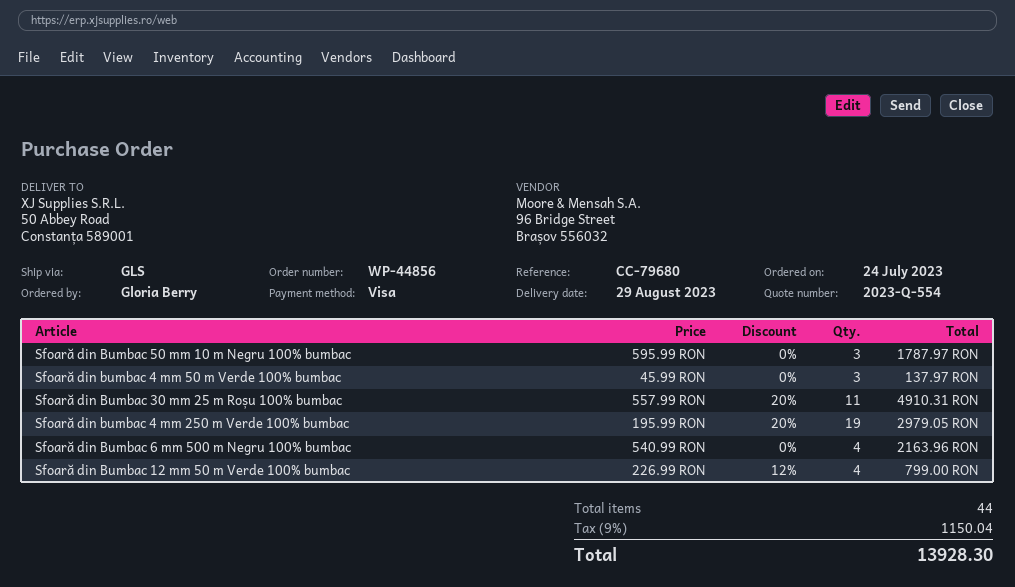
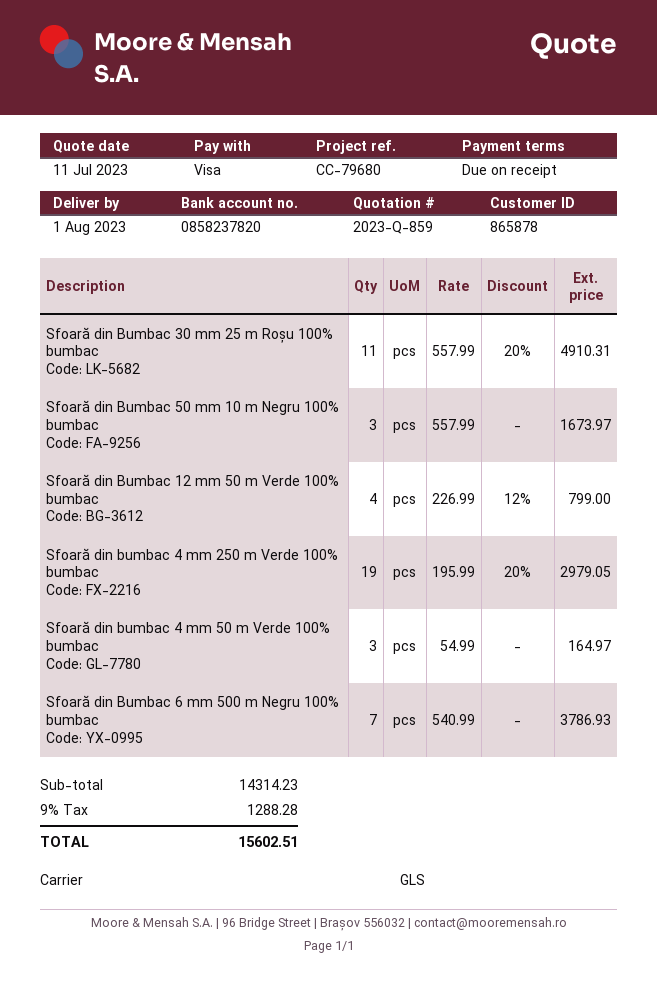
quote number: 2023-Q-554 -> 2023-Q-859
delivery date: 2023-08-29 -> 2023-08-01
Sfoară din Bumbac 50 mm 10 m Negru 100% bumbac: 3 x 595.99 = 1787.97 -> 3 x 557.99 = 1673.97
Sfoară din bumbac 4 mm 50 m Verde 100% bumbac: 3 x 45.99 = 137.97 -> 3 x 54.99 = 164.97
Sfoară din Bumbac 6 mm 500 m Negru 100% bumbac: 4 x 540.99 = 2163.96 -> 7 x 540.99 = 3786.93
tax: 9% = 1150.04 -> 9% = 1288.28
total: 13928.30 -> 15602.51

